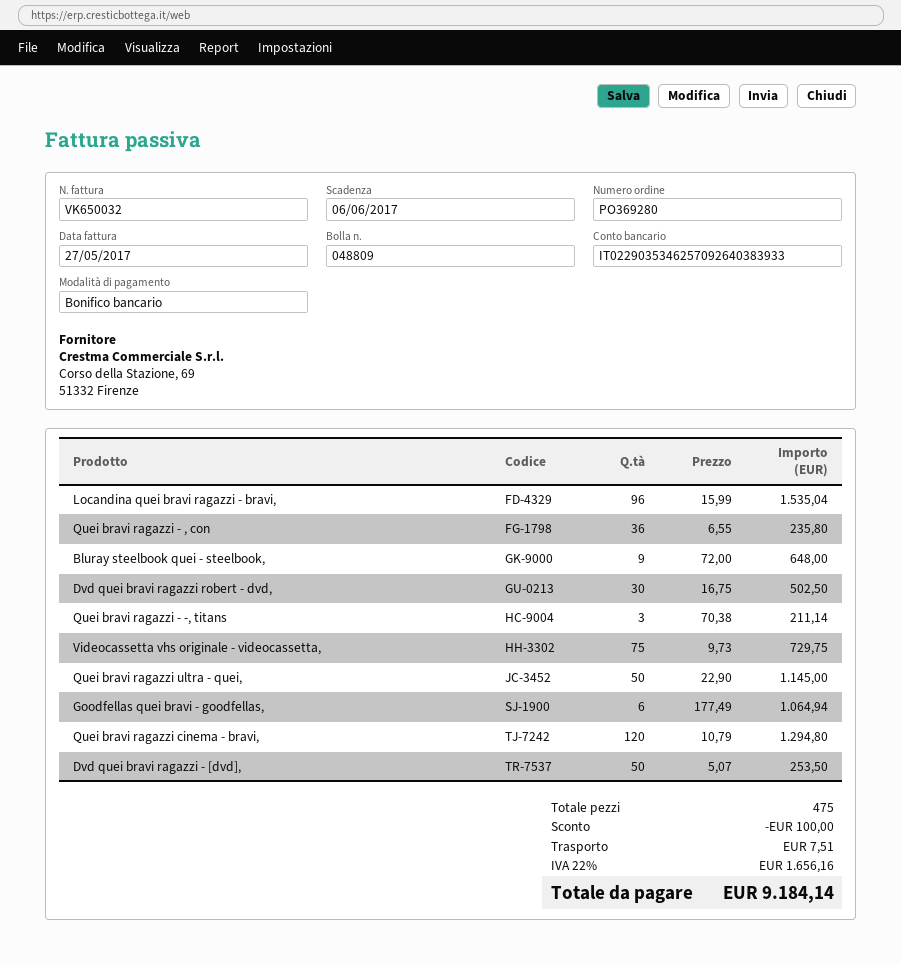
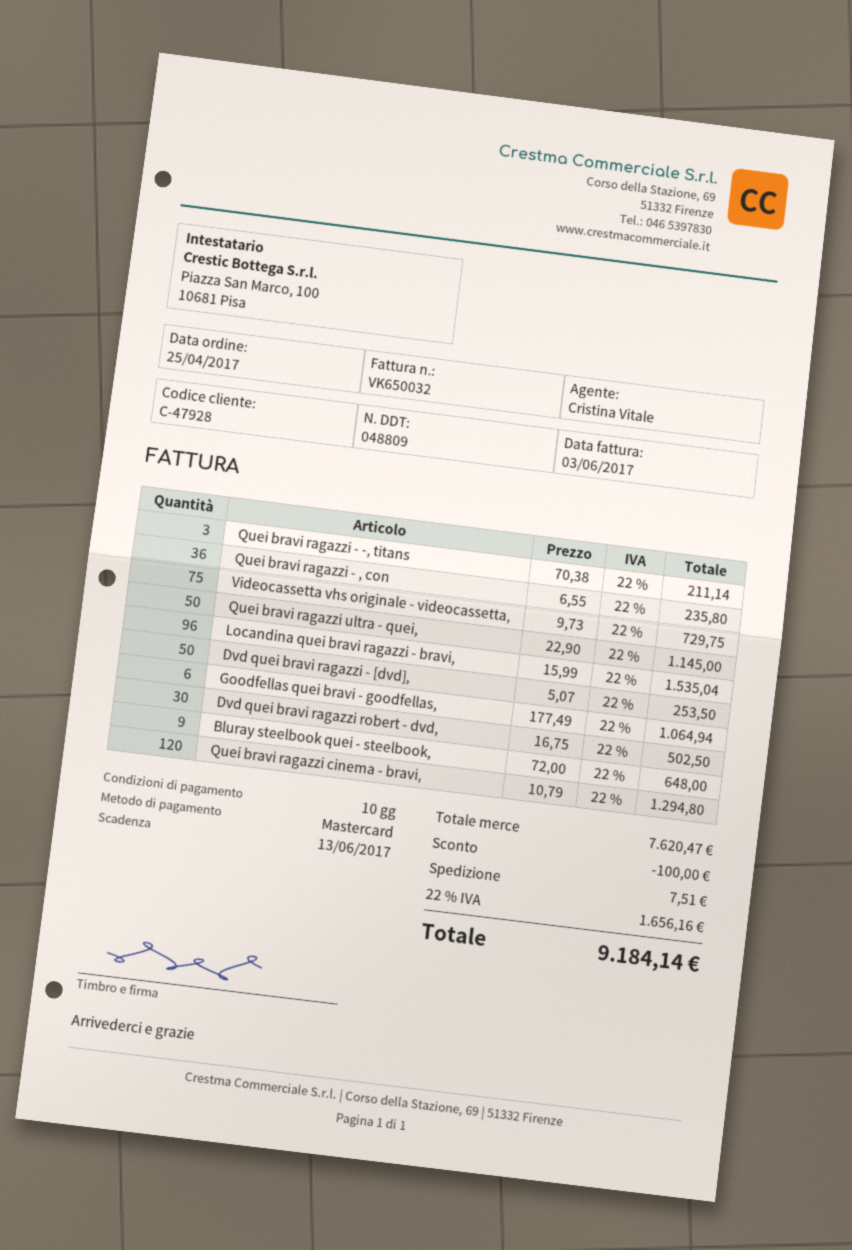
invoice date: 2017-05-27 -> 2017-06-03
due date: 2017-06-06 -> 2017-06-13
payment method: bank transfer -> Mastercard

